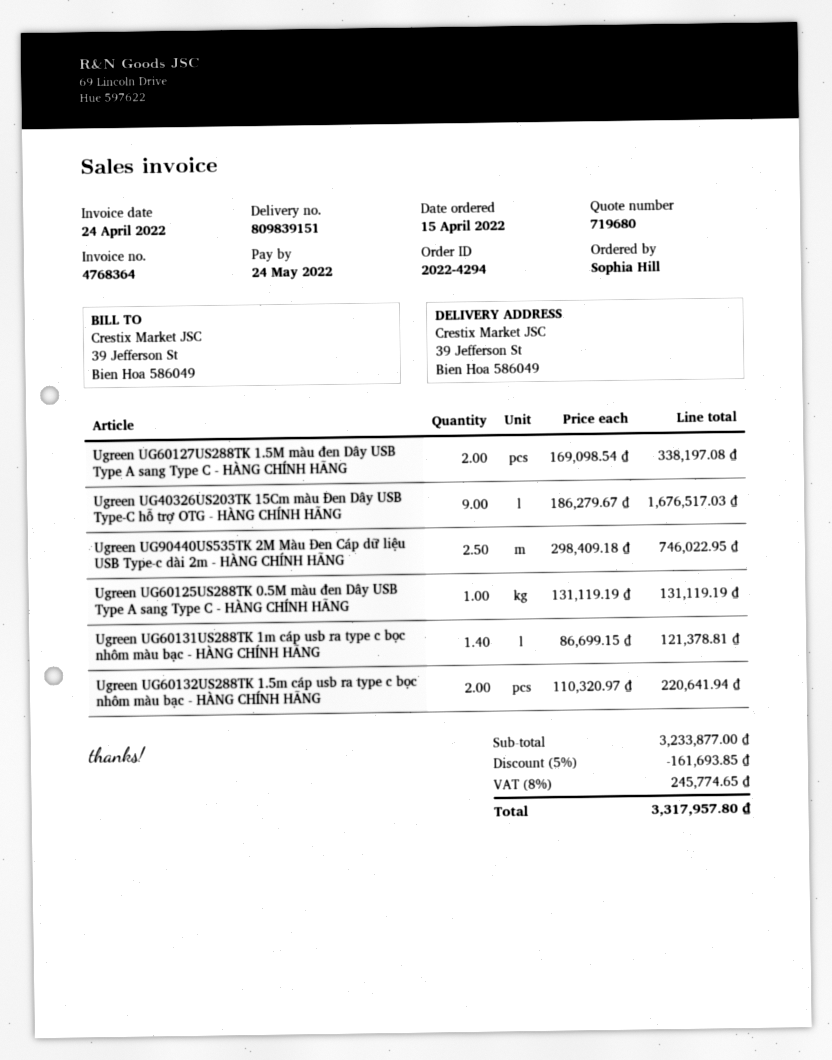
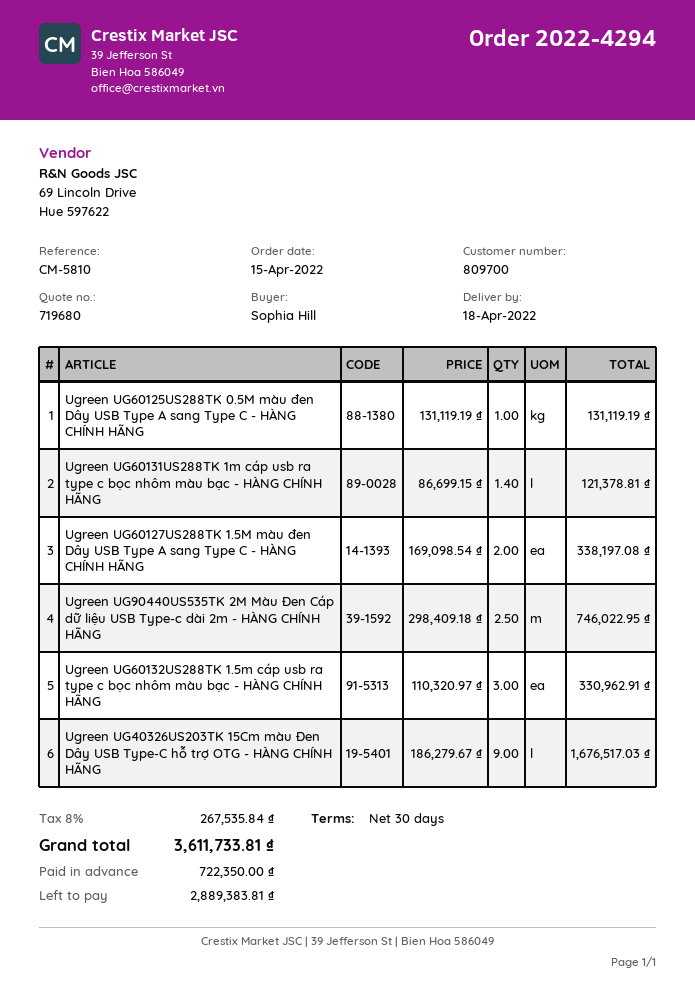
Ugreen UG60132US288TK 1.5m cáp usb ra type c bọc nhôm màu bạc - HÀNG CHÍNH HÃNG: 2 x 110320.97 = 220641.94 -> 3 x 110320.97 = 330962.91
discount: 5% = 161693.85 -> none
tax: 8% = 245774.65 -> 8% = 267535.84
total: 3317957.80 -> 3611733.81

